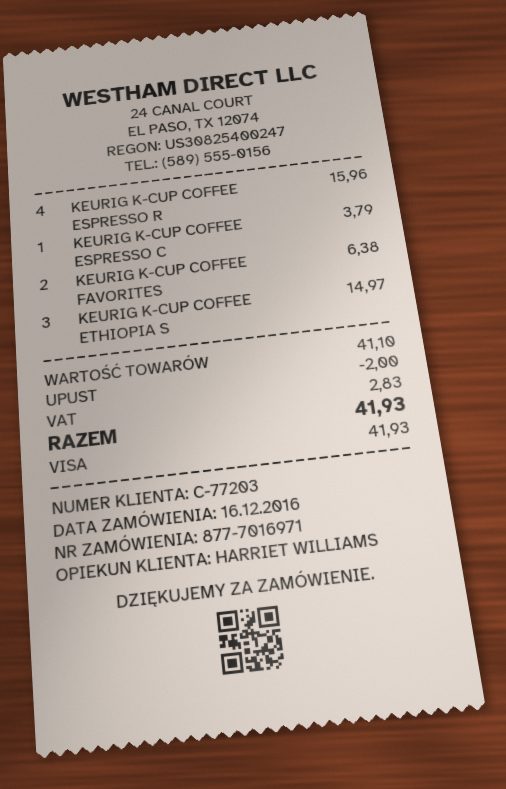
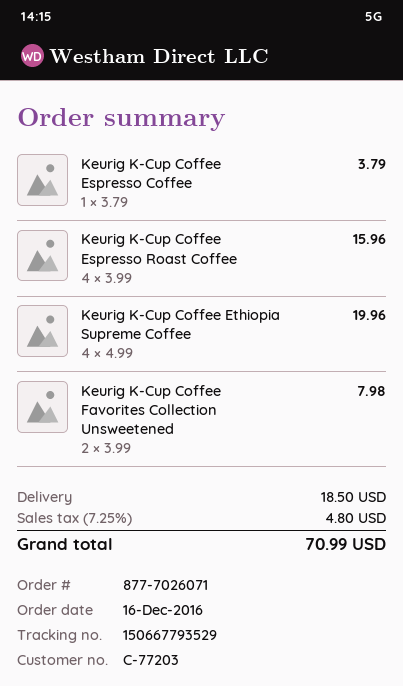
order number: 877-7016971 -> 877-7026071
KEURIG K-CUP COFFEE FAVORITES: 2 for 6.38 -> 2 for 7.98
KEURIG K-CUP COFFEE ETHIOPIA S: 3 for 14.97 -> 4 for 19.96
discount: 2.00 -> none
shipping: none -> 18.50
tax: 2.83 -> 4.80
total: 41.93 -> 70.99

